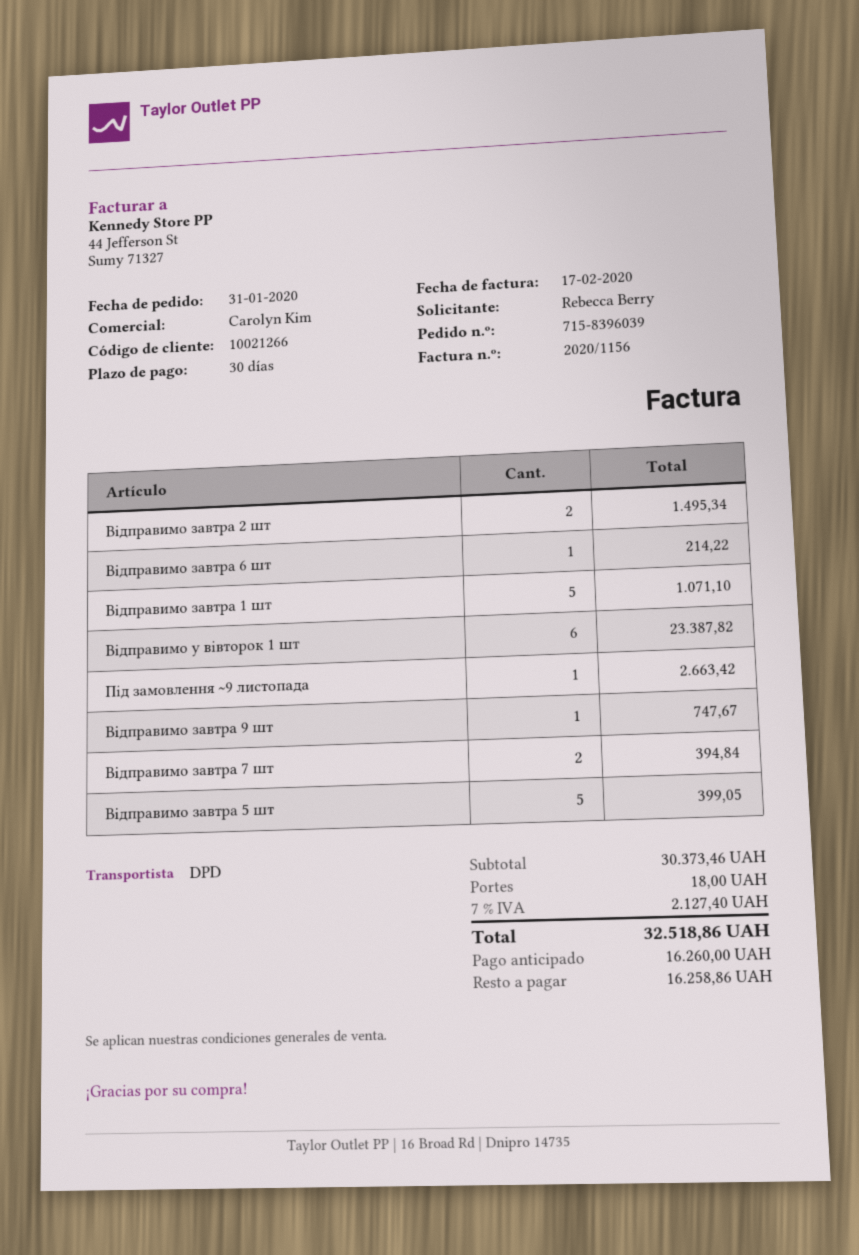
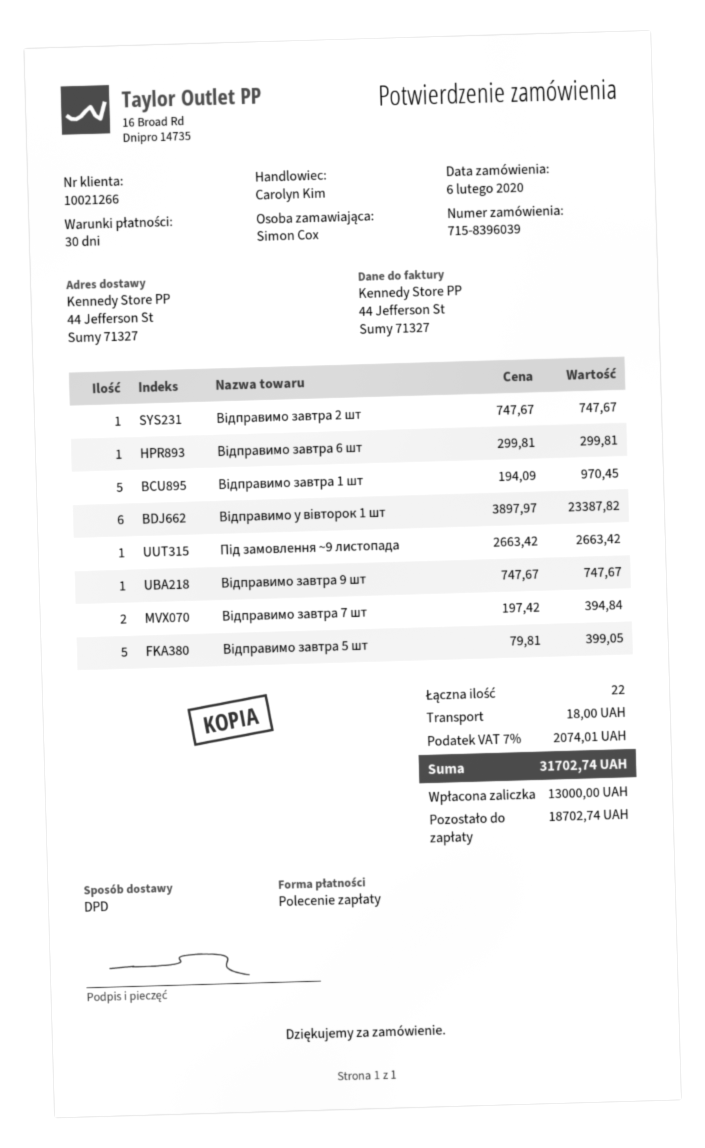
order date: 2020-01-31 -> 2020-02-06
ordered by: Rebecca Berry -> Simon Cox
Відправимо завтра 2 шт: 2 for 1495.34 -> 1 for 747.67
Відправимо завтра 6 шт: 1 for 214.22 -> 1 for 299.81
Відправимо завтра 1 шт: 5 for 1071.10 -> 5 for 970.45
tax: 7% = 2127.40 -> 7% = 2074.01
total: 32518.86 -> 31702.74
deposit: 16260.00 -> 13000.00
balance: 16258.86 -> 18702.74

